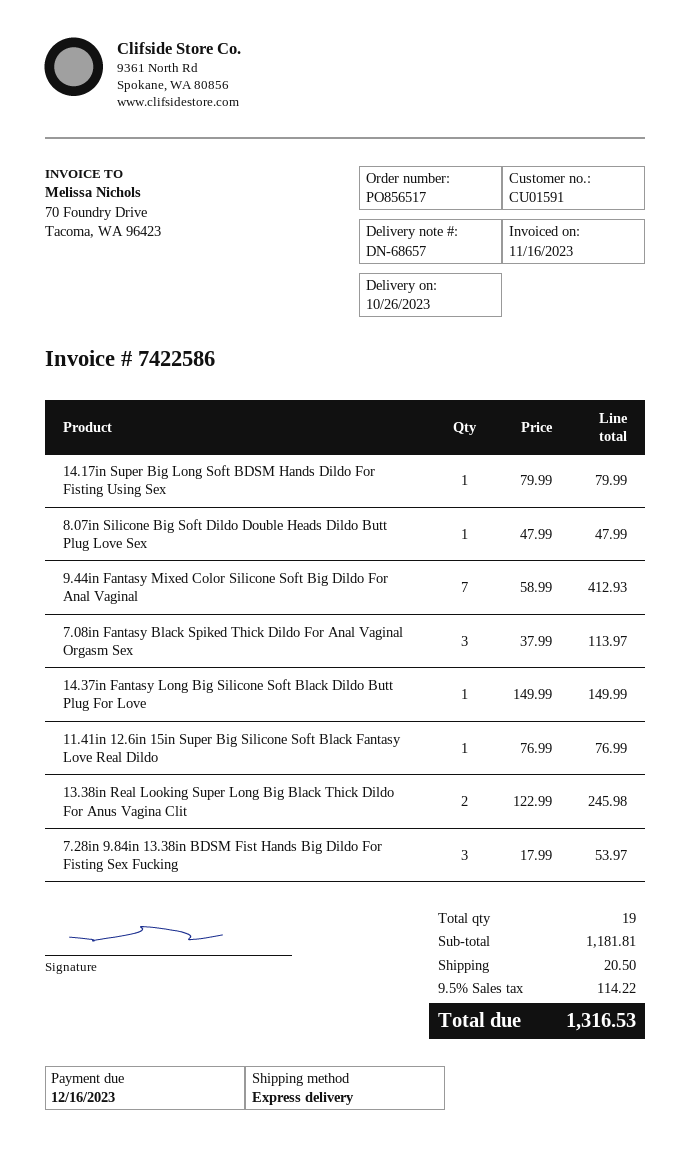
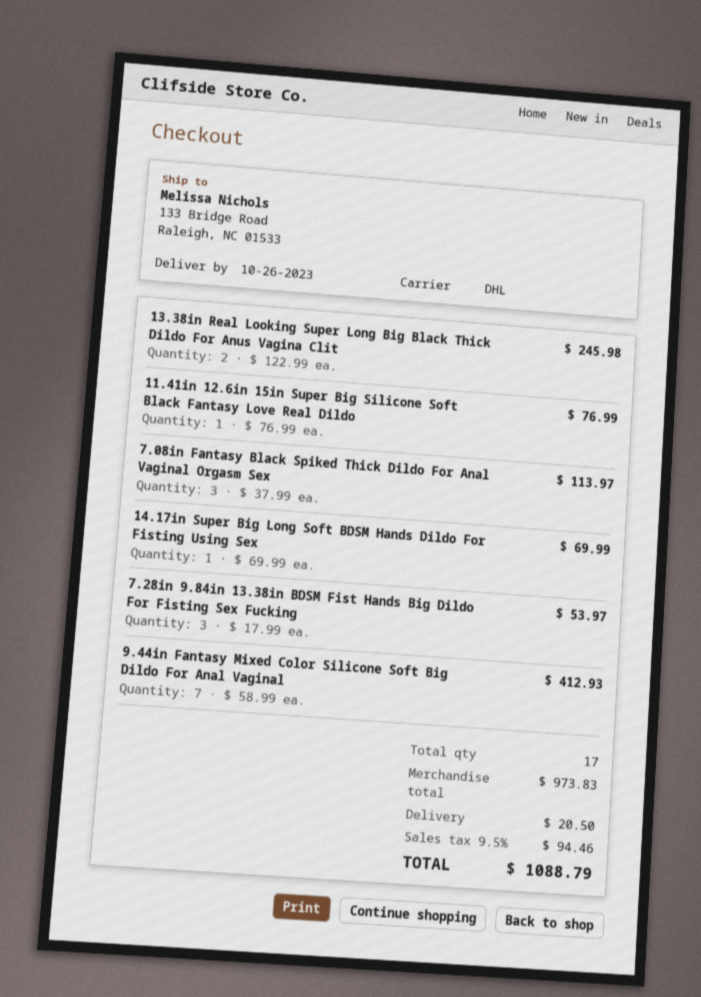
shipping method: express -> DHL
14.17in Super Big Long Soft BDSM Hands Dildo For Fisting Using Sex: 1 x 79.99 = 79.99 -> 1 x 69.99 = 69.99
8.07in Silicone Big Soft Dildo Double Heads Dildo Butt Plug Love Sex: 1 x 47.99 = 47.99 -> none
14.37in Fantasy Long Big Silicone Soft Black Dildo Butt Plug For Love: 1 x 149.99 = 149.99 -> none
total quantity: 19 -> 17
subtotal: 1181.81 -> 973.83
tax: 9.5% = 114.22 -> 9.5% = 94.46
total: 1316.53 -> 1088.79

